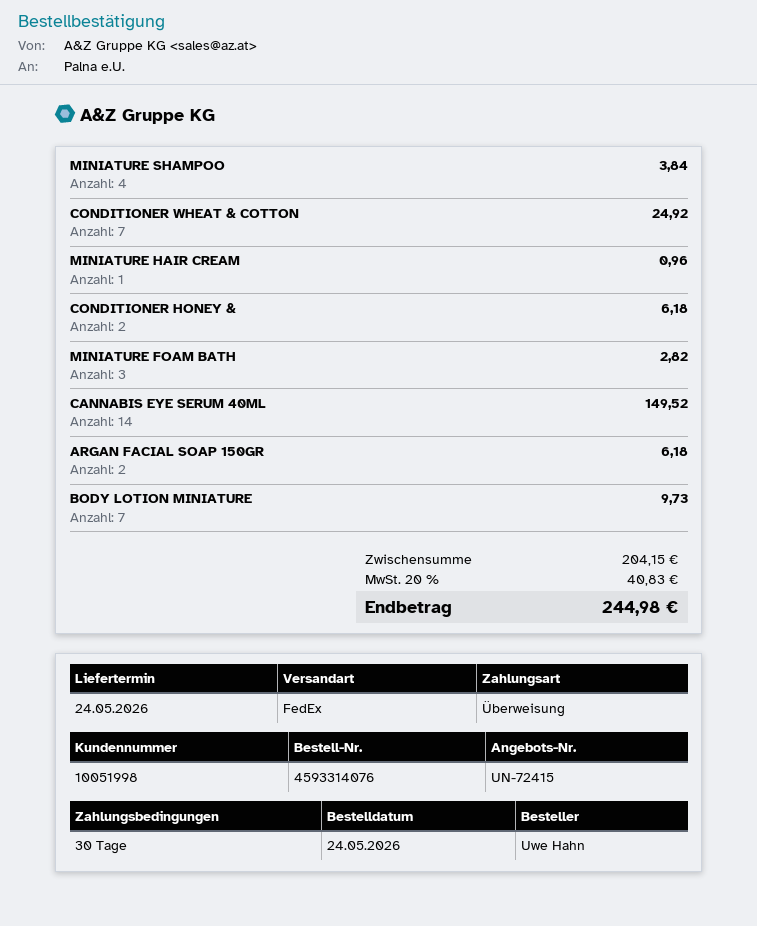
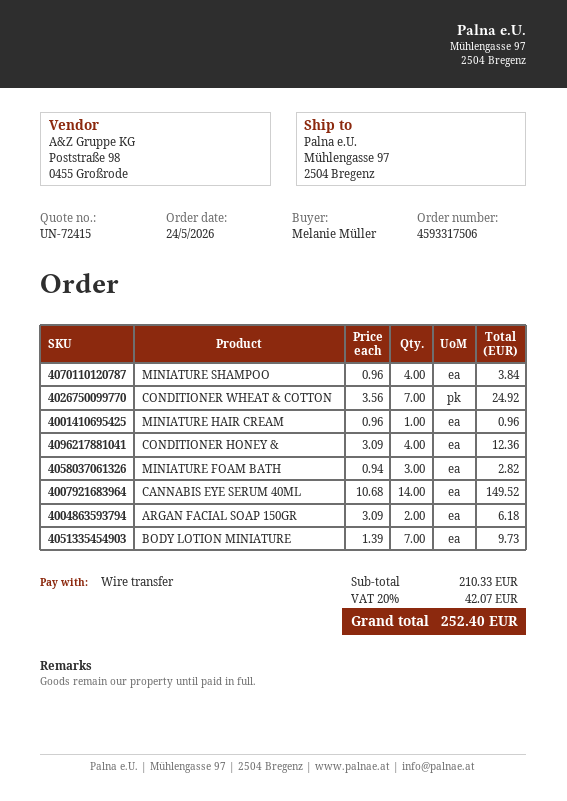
order number: 4593314076 -> 4593317506
ordered by: Uwe Hahn -> Melanie Müller
CONDITIONER HONEY &: 2 for 6.18 -> 4 for 12.36
subtotal: 204.15 -> 210.33
tax: 20% = 40.83 -> 20% = 42.07
total: 244.98 -> 252.40

